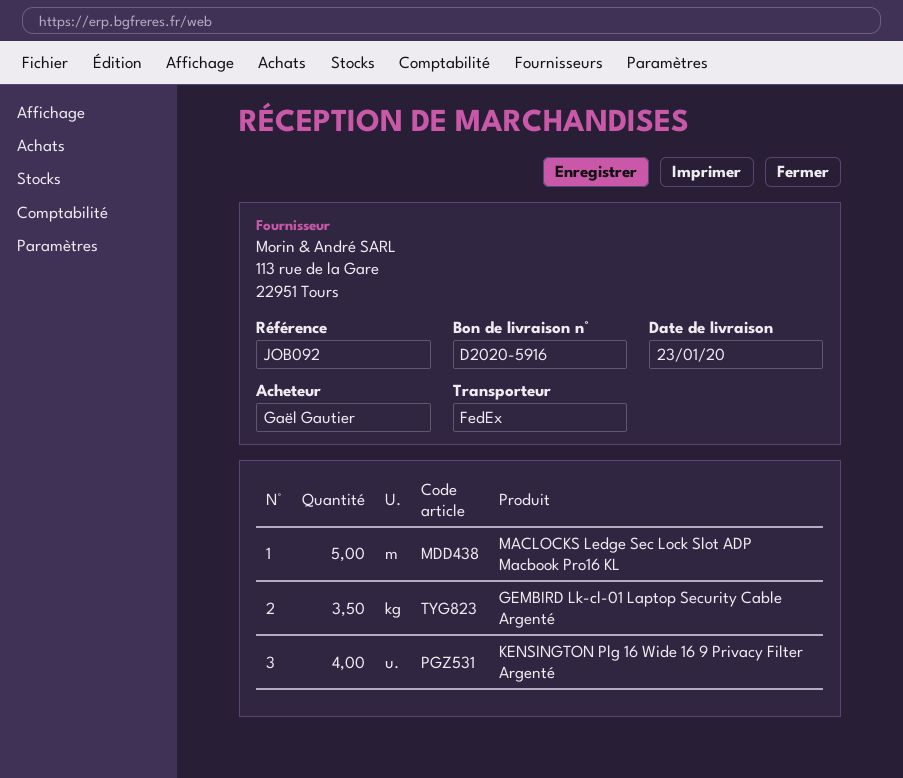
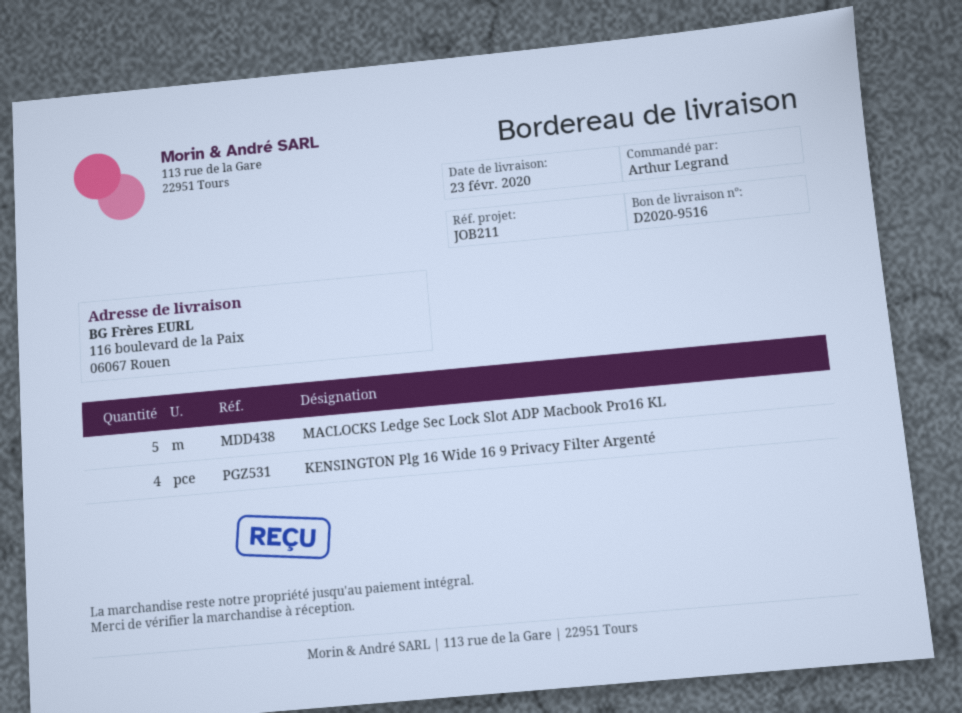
delivery note number: D2020-5916 -> D2020-9516
delivery date: 2020-01-23 -> 2020-02-23
reference: JOB092 -> JOB211
ordered by: Gaël Gautier -> Arthur Legrand
GEMBIRD Lk-cl-01 Laptop Security Cable Argenté: 3.5 -> none

